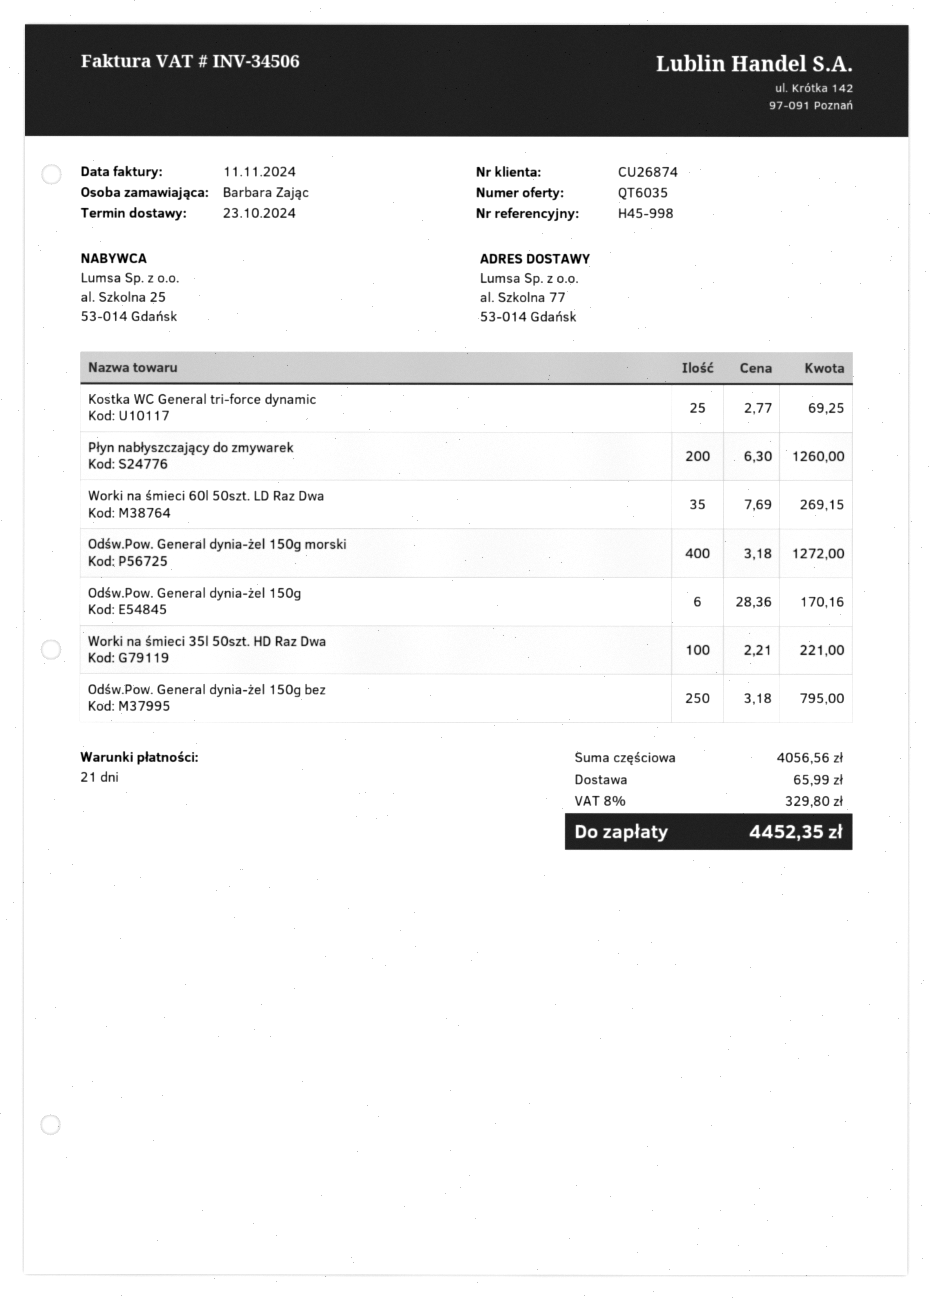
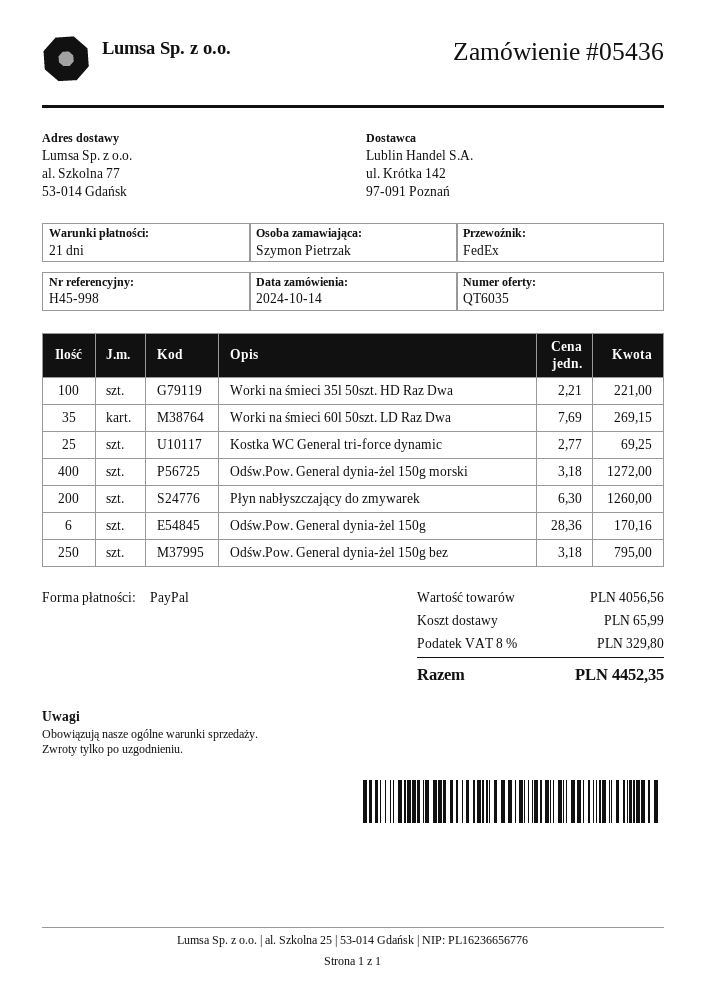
ordered by: Barbara Zając -> Szymon Pietrzak

